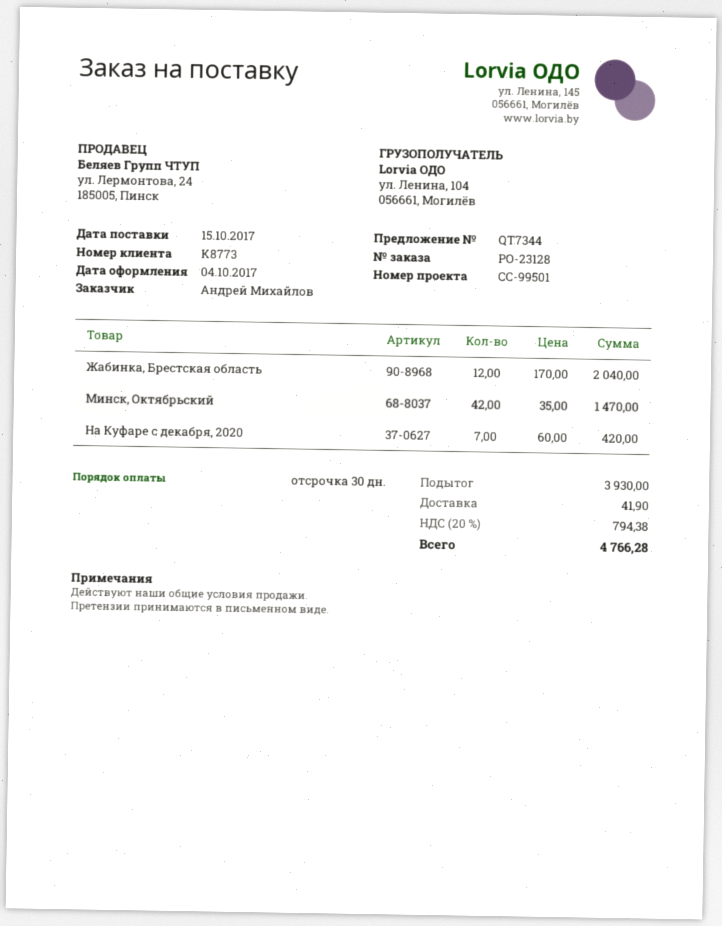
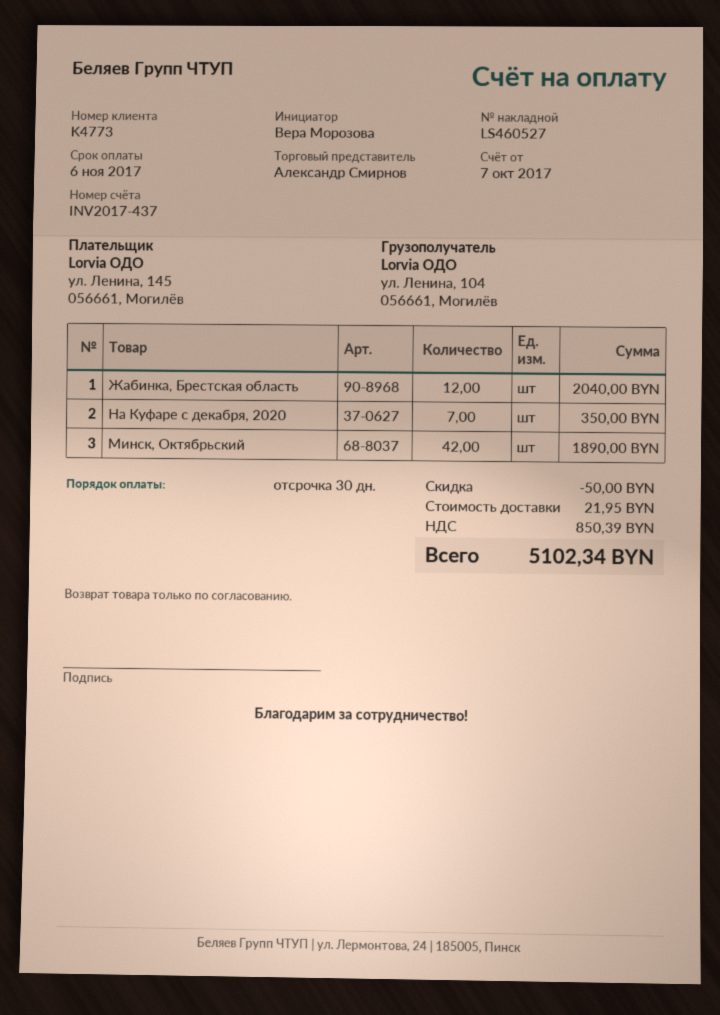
customer number: K8773 -> K4773
ordered by: Андрей Михайлов -> Вера Морозова
Минск, Октябрьский: 42 for 1470.00 -> 42 for 1890.00
На Куфаре с декабря, 2020: 7 for 420.00 -> 7 for 350.00
discount: none -> 50.00
shipping: 41.90 -> 21.95
tax: 794.38 -> 850.39
total: 4766.28 -> 5102.34

